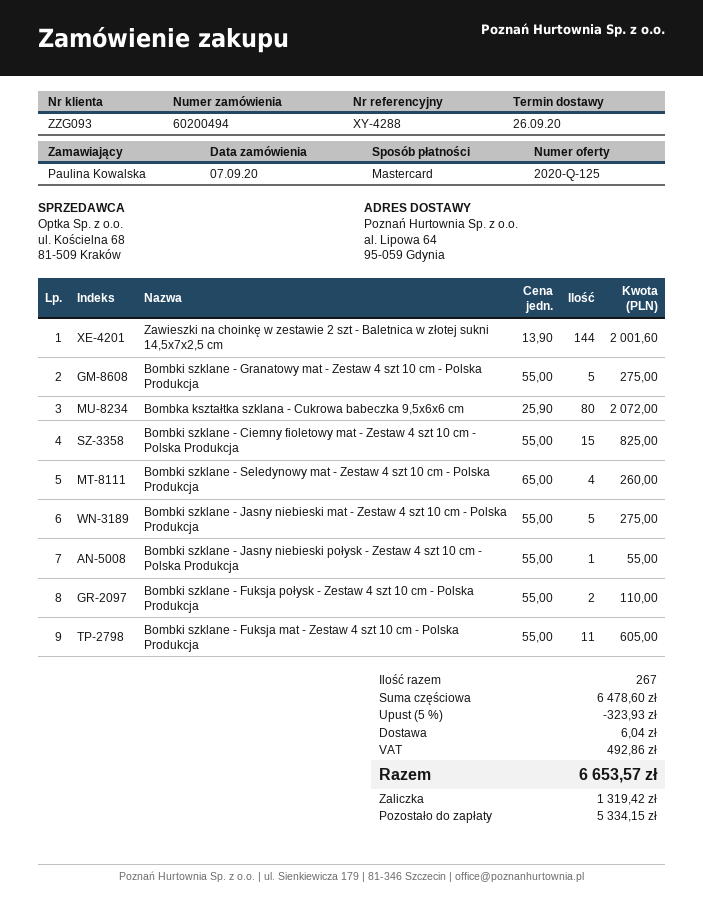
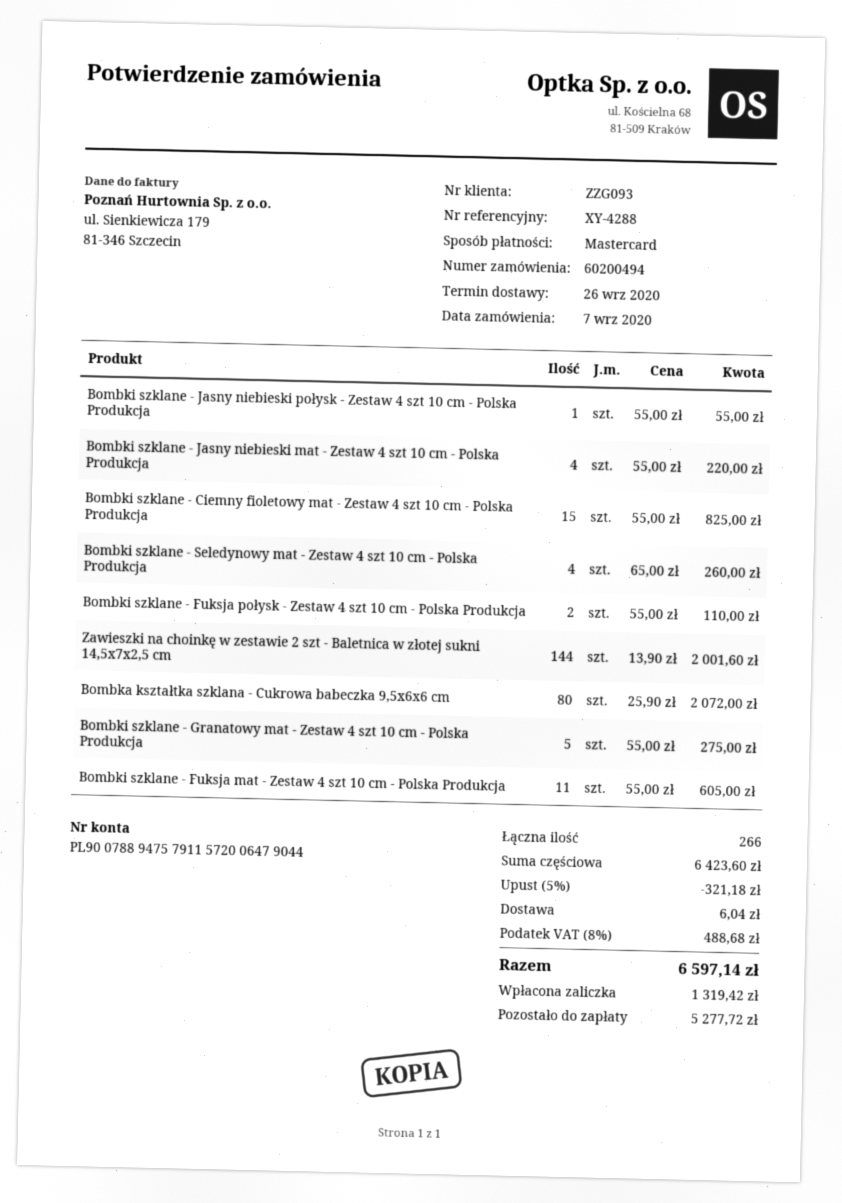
Bombki szklane - Jasny niebieski mat - Zestaw 4 szt 10 cm - Polska Produkcja: 5 x 55.00 = 275.00 -> 4 x 55.00 = 220.00
total quantity: 267 -> 266
subtotal: 6478.60 -> 6423.60
discount: 5% = 323.93 -> 5% = 321.18
tax: 492.86 -> 488.68
total: 6653.57 -> 6597.14
balance: 5334.15 -> 5277.72

